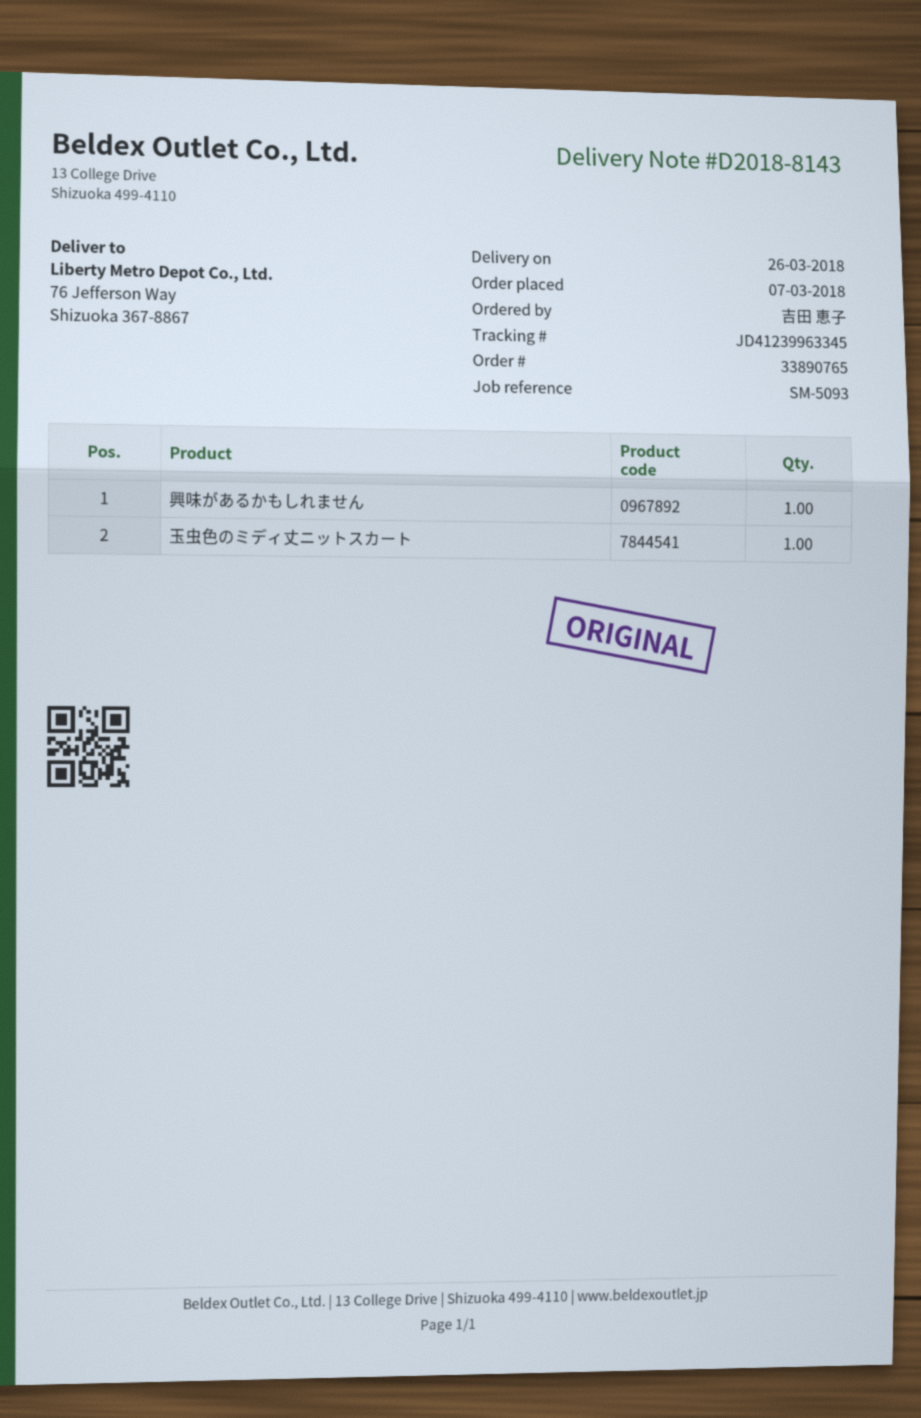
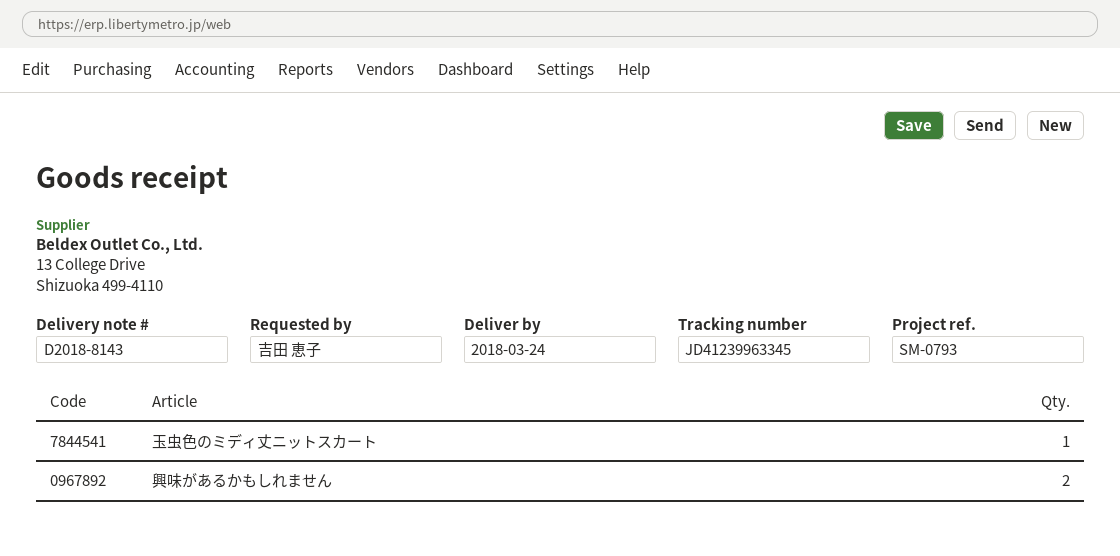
delivery date: 2018-03-26 -> 2018-03-24
reference: SM-5093 -> SM-0793
興味があるかもしれません: 1 -> 2

